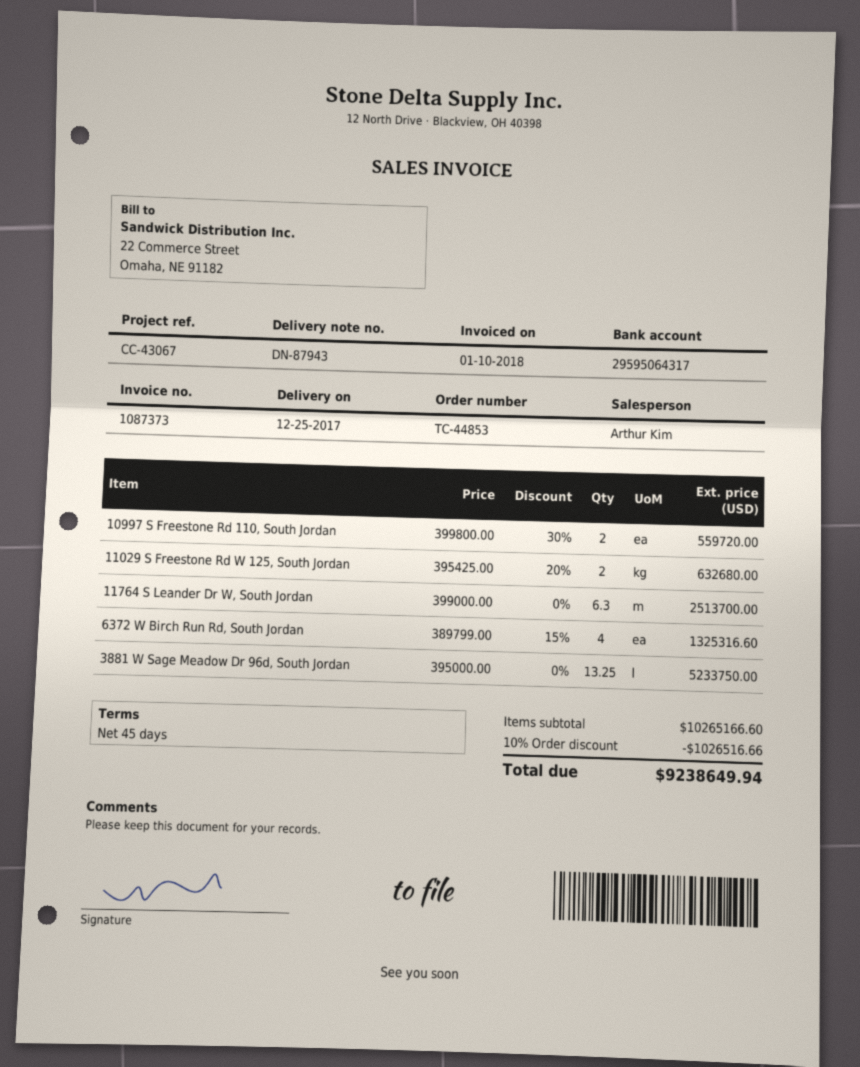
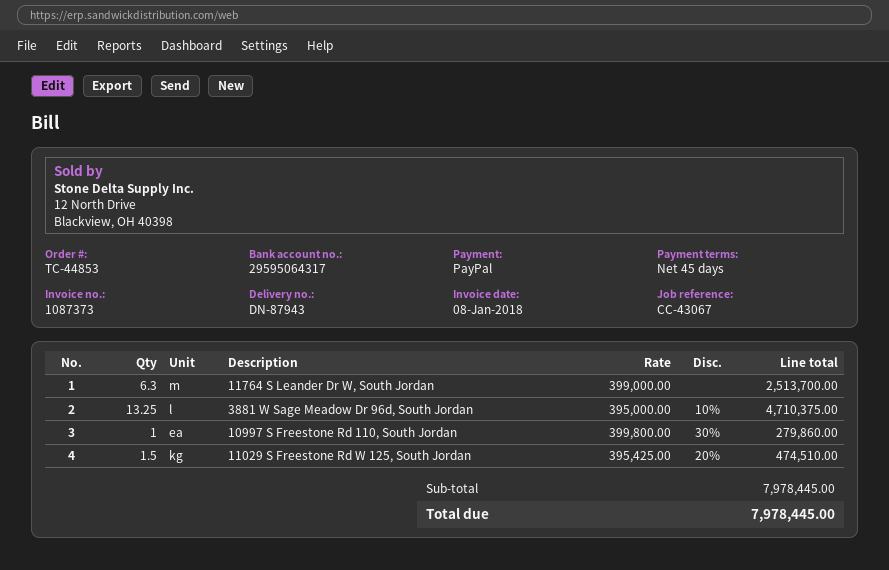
invoice date: 2018-01-10 -> 2018-01-08
10997 S Freestone Rd 110, South Jordan: 2 x 399800.00 - 30% = 559720.00 -> 1 x 399800.00 - 30% = 279860.00
11029 S Freestone Rd W 125, South Jordan: 2 x 395425.00 - 20% = 632680.00 -> 1.5 x 395425.00 - 20% = 474510.00
6372 W Birch Run Rd, South Jordan: 4 x 389799.00 - 15% = 1325316.60 -> none
3881 W Sage Meadow Dr 96d, South Jordan: 13.25 x 395000.00 = 5233750.00 -> 13.25 x 395000.00 - 10% = 4710375.00
subtotal: 10265166.60 -> 7978445.00
discount: 10% = 1026516.66 -> none
total: 9238649.94 -> 7978445.00

